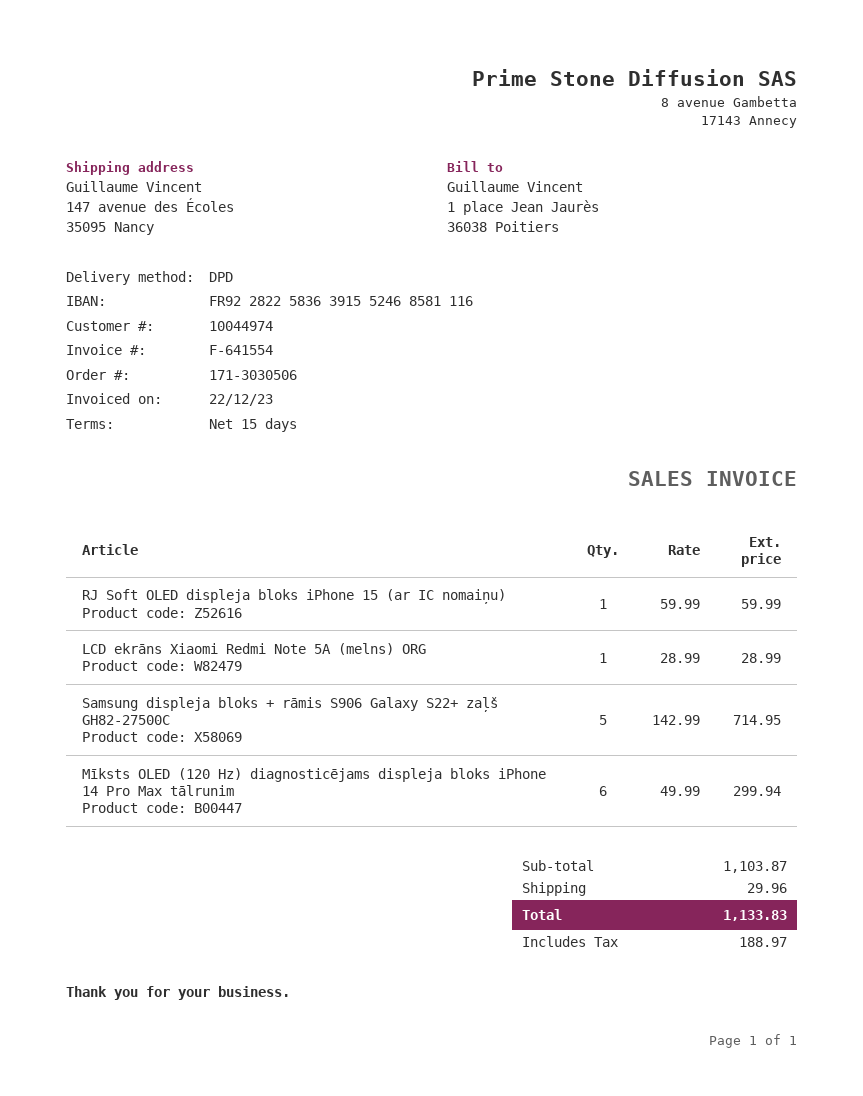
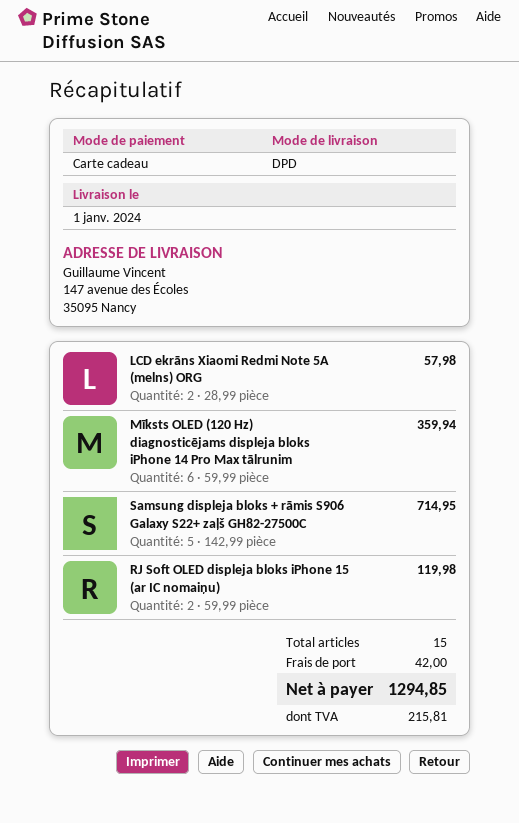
RJ Soft OLED displeja bloks iPhone 15 (ar IC nomaiņu): 1 x 59.99 = 59.99 -> 2 x 59.99 = 119.98
LCD ekrāns Xiaomi Redmi Note 5A (melns) ORG: 1 x 28.99 = 28.99 -> 2 x 28.99 = 57.98
Mīksts OLED (120 Hz) diagnosticējams displeja bloks iPhone 14 Pro Max tālrunim: 6 x 49.99 = 299.94 -> 6 x 59.99 = 359.94
shipping: 29.96 -> 42.00
tax: 188.97 -> 215.81
total: 1133.83 -> 1294.85

